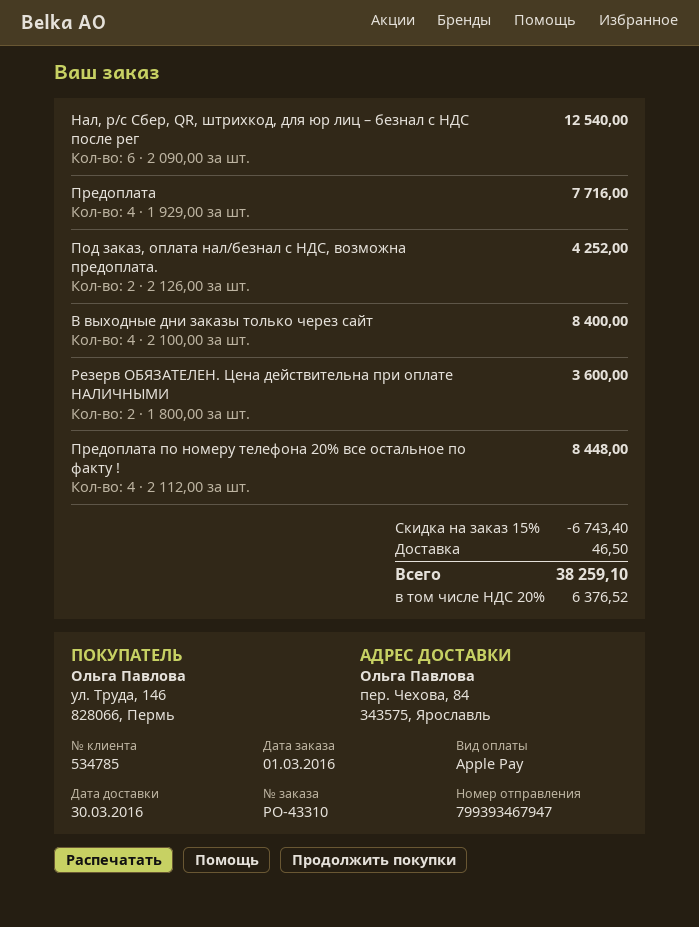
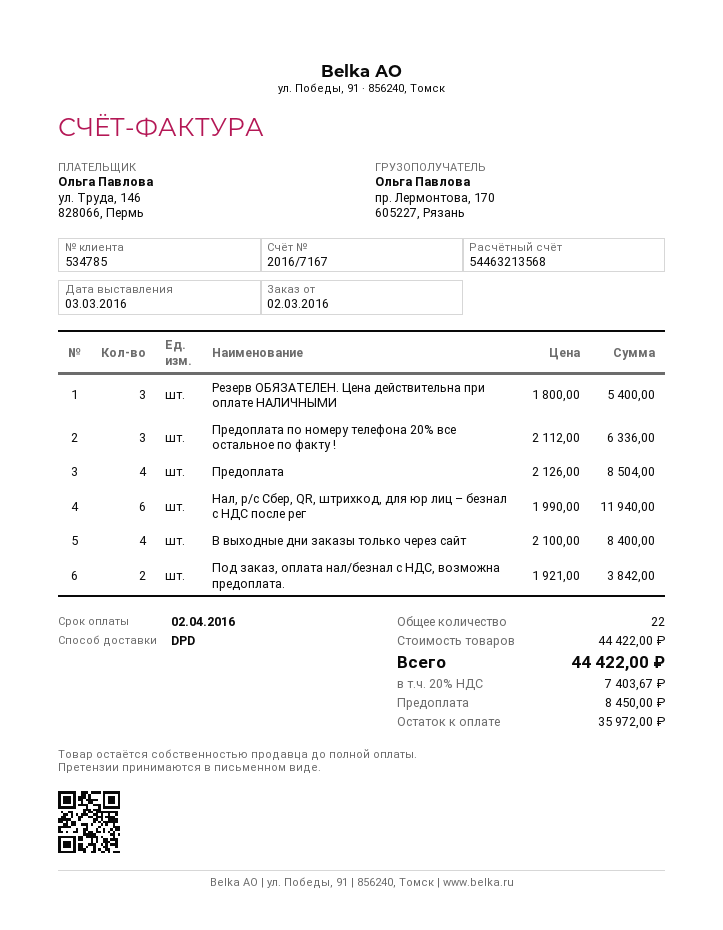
order date: 2016-03-01 -> 2016-03-02
ship to: пер. Чехова, 84, 343575, Ярославль -> пр. Лермонтова, 170, 605227, Рязань
Нал, р/с Сбер, QR, штрихкод, для юр лиц – безнал с НДС после рег: 6 x 2090.00 = 12540.00 -> 6 x 1990.00 = 11940.00
Предоплата: 4 x 1929.00 = 7716.00 -> 4 x 2126.00 = 8504.00
Под заказ, оплата нал/безнал с НДС, возможна предоплата.: 2 x 2126.00 = 4252.00 -> 2 x 1921.00 = 3842.00
Резерв ОБЯЗАТЕЛЕН. Цена действительна при оплате НАЛИЧНЫМИ: 2 x 1800.00 = 3600.00 -> 3 x 1800.00 = 5400.00
Предоплата по номеру телефона 20% все остальное по факту !: 4 x 2112.00 = 8448.00 -> 3 x 2112.00 = 6336.00
discount: 15% = 6743.40 -> none
shipping: 46.50 -> none
tax: 20% = 6376.52 -> 20% = 7403.67
total: 38259.10 -> 44422.00

